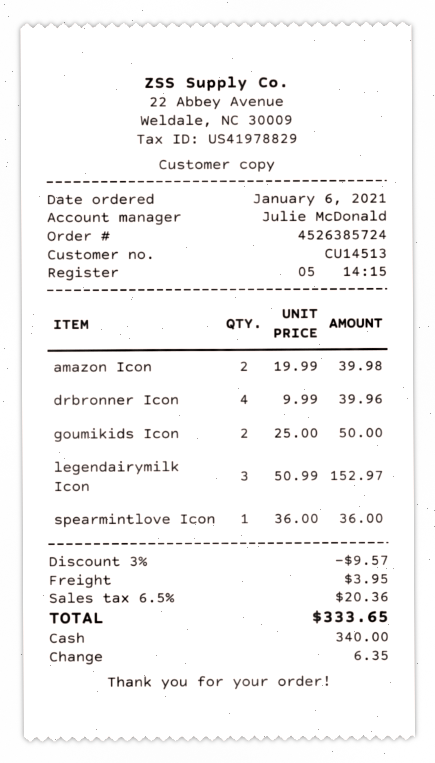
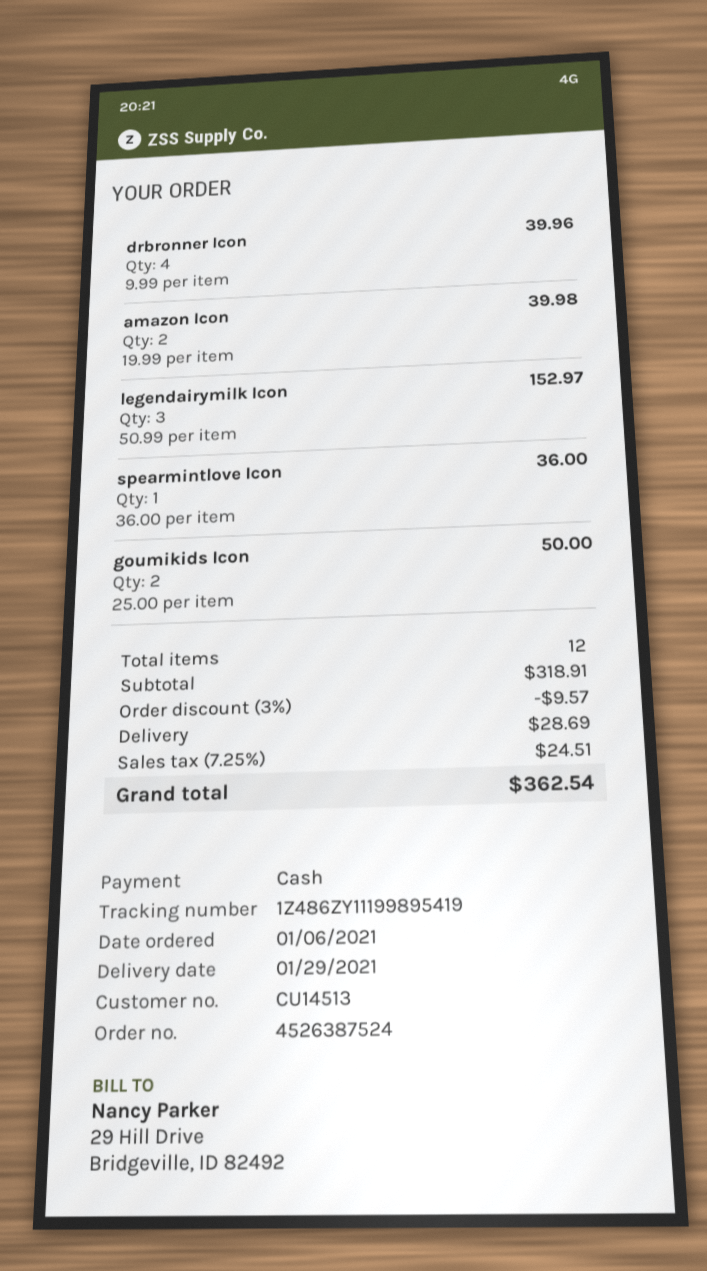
order number: 4526385724 -> 4526387524
shipping: 3.95 -> 28.69
tax: 6.5% = 20.36 -> 7.25% = 24.51
total: 333.65 -> 362.54

